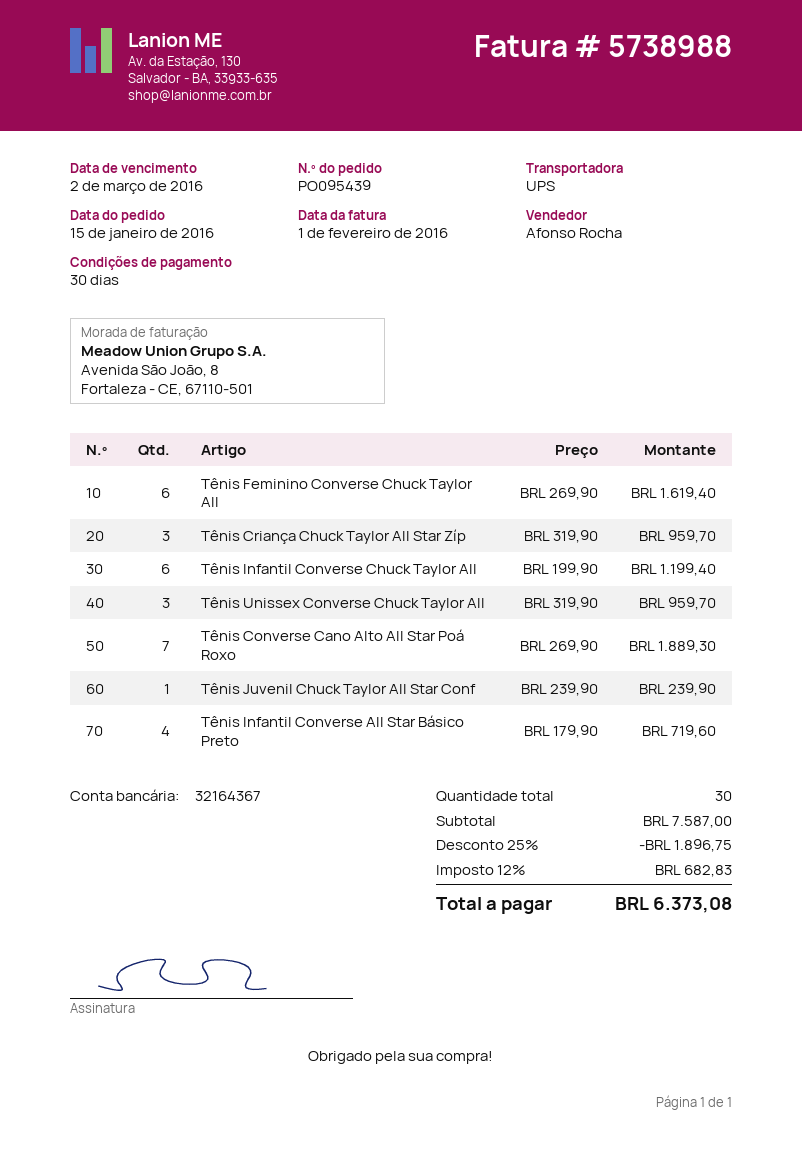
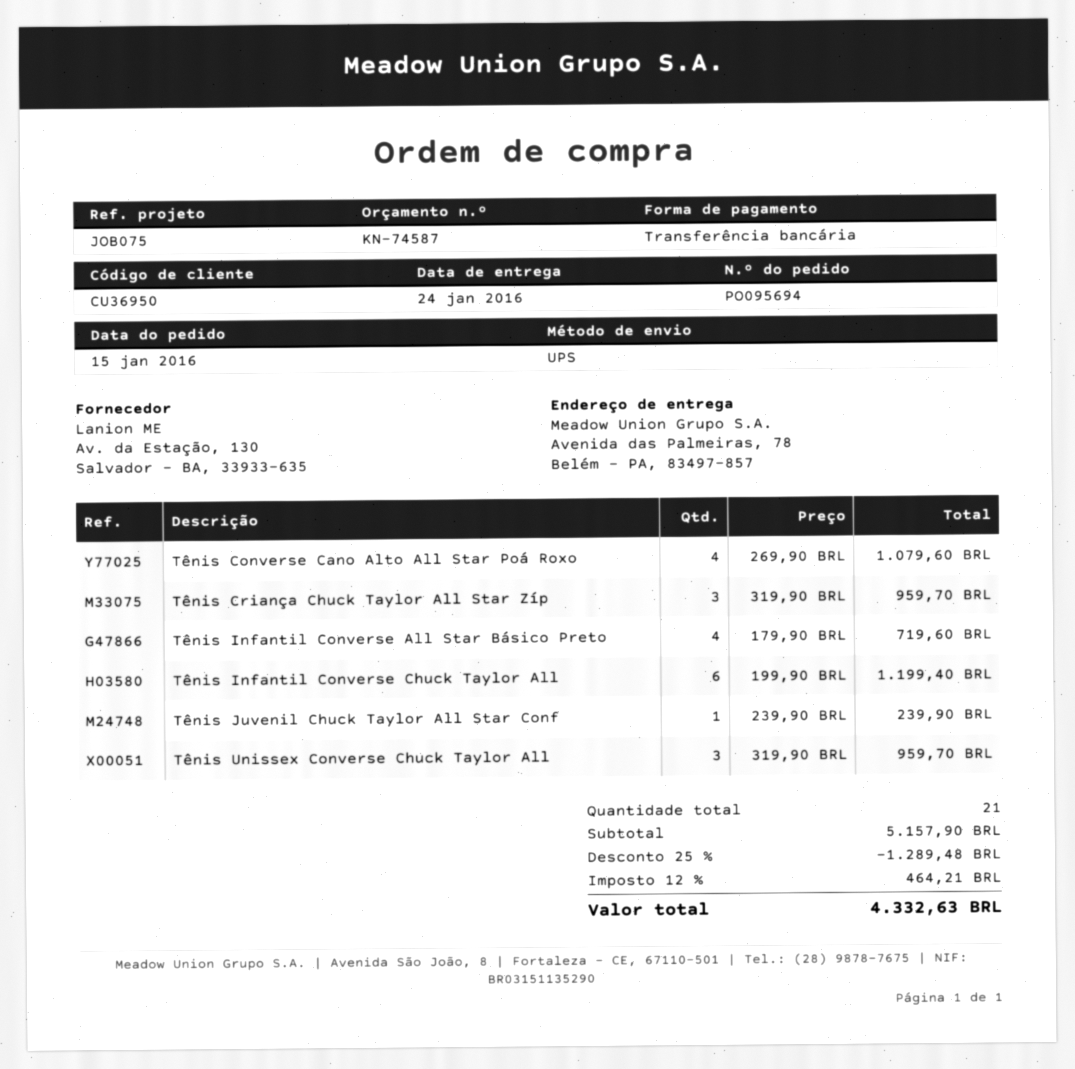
order number: PO095439 -> PO095694
Tênis Feminino Converse Chuck Taylor All: 6 x 269.90 = 1619.40 -> none
Tênis Converse Cano Alto All Star Poá Roxo: 7 x 269.90 = 1889.30 -> 4 x 269.90 = 1079.60
total quantity: 30 -> 21
subtotal: 7587.00 -> 5157.90
discount: 25% = 1896.75 -> 25% = 1289.48
tax: 12% = 682.83 -> 12% = 464.21
total: 6373.08 -> 4332.63

